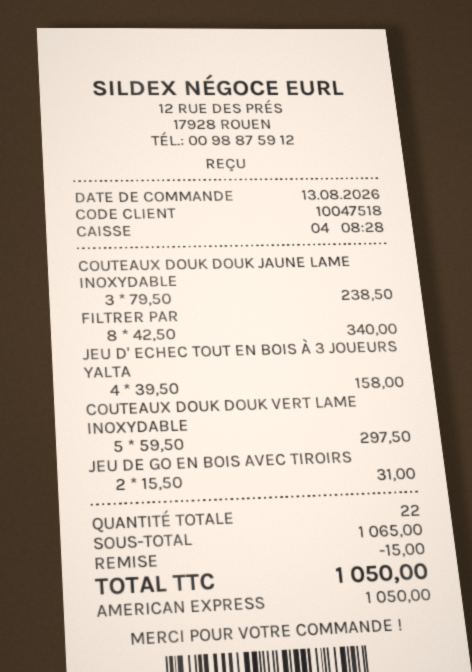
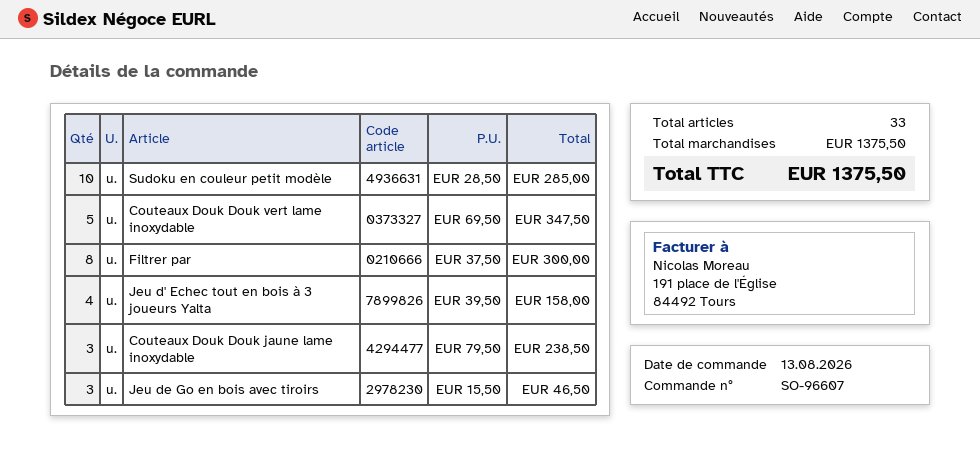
FILTRER PAR: 8 x 42.50 = 340.00 -> 8 x 37.50 = 300.00
COUTEAUX DOUK DOUK VERT LAME INOXYDABLE: 5 x 59.50 = 297.50 -> 5 x 69.50 = 347.50
JEU DE GO EN BOIS AVEC TIROIRS: 2 x 15.50 = 31.00 -> 3 x 15.50 = 46.50
Sudoku en couleur petit modèle: none -> 10 x 28.50 = 285.00
total quantity: 22 -> 33
subtotal: 1065.00 -> 1375.50
discount: 15.00 -> none
total: 1050.00 -> 1375.50

